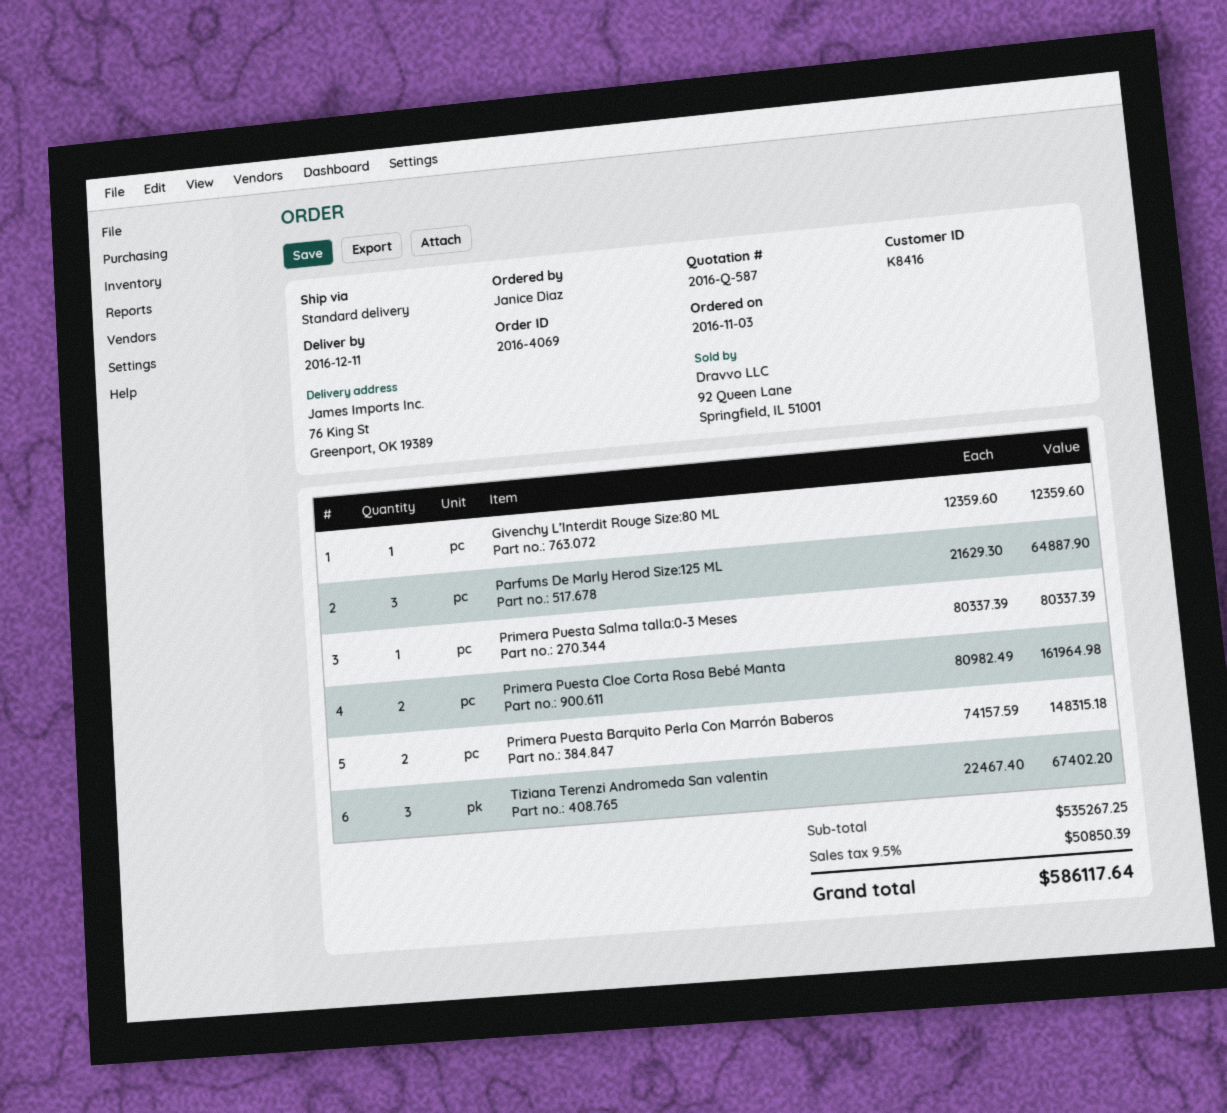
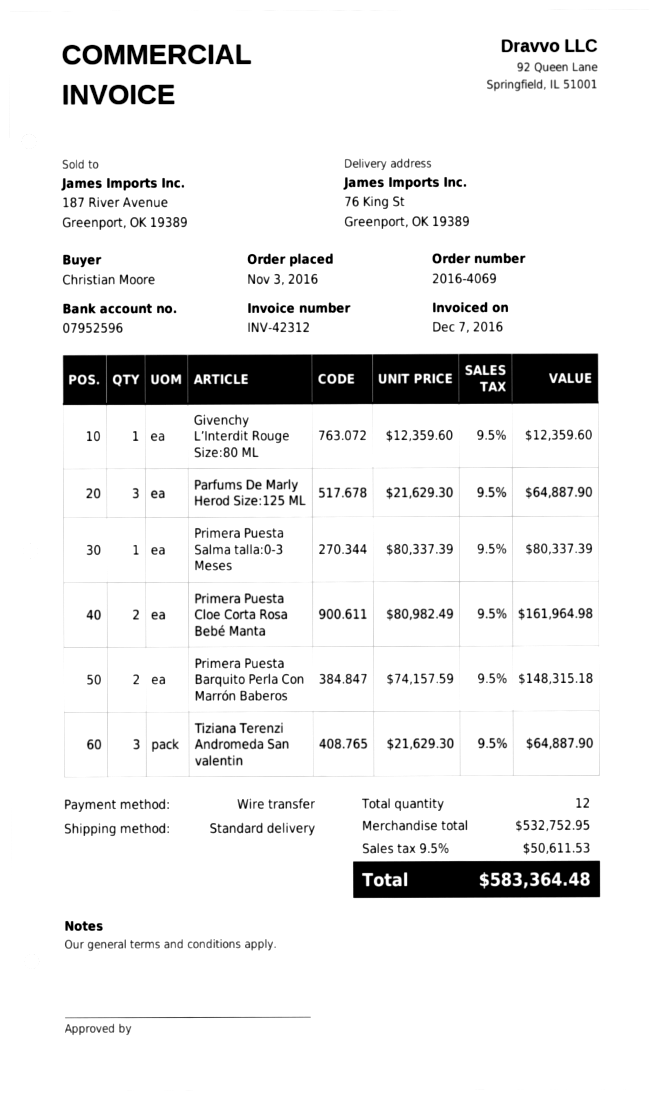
ordered by: Janice Diaz -> Christian Moore
Tiziana Terenzi Andromeda San valentin: 3 x 22467.40 = 67402.20 -> 3 x 21629.30 = 64887.90
subtotal: 535267.25 -> 532752.95
tax: 9.5% = 50850.39 -> 9.5% = 50611.53
total: 586117.64 -> 583364.48

